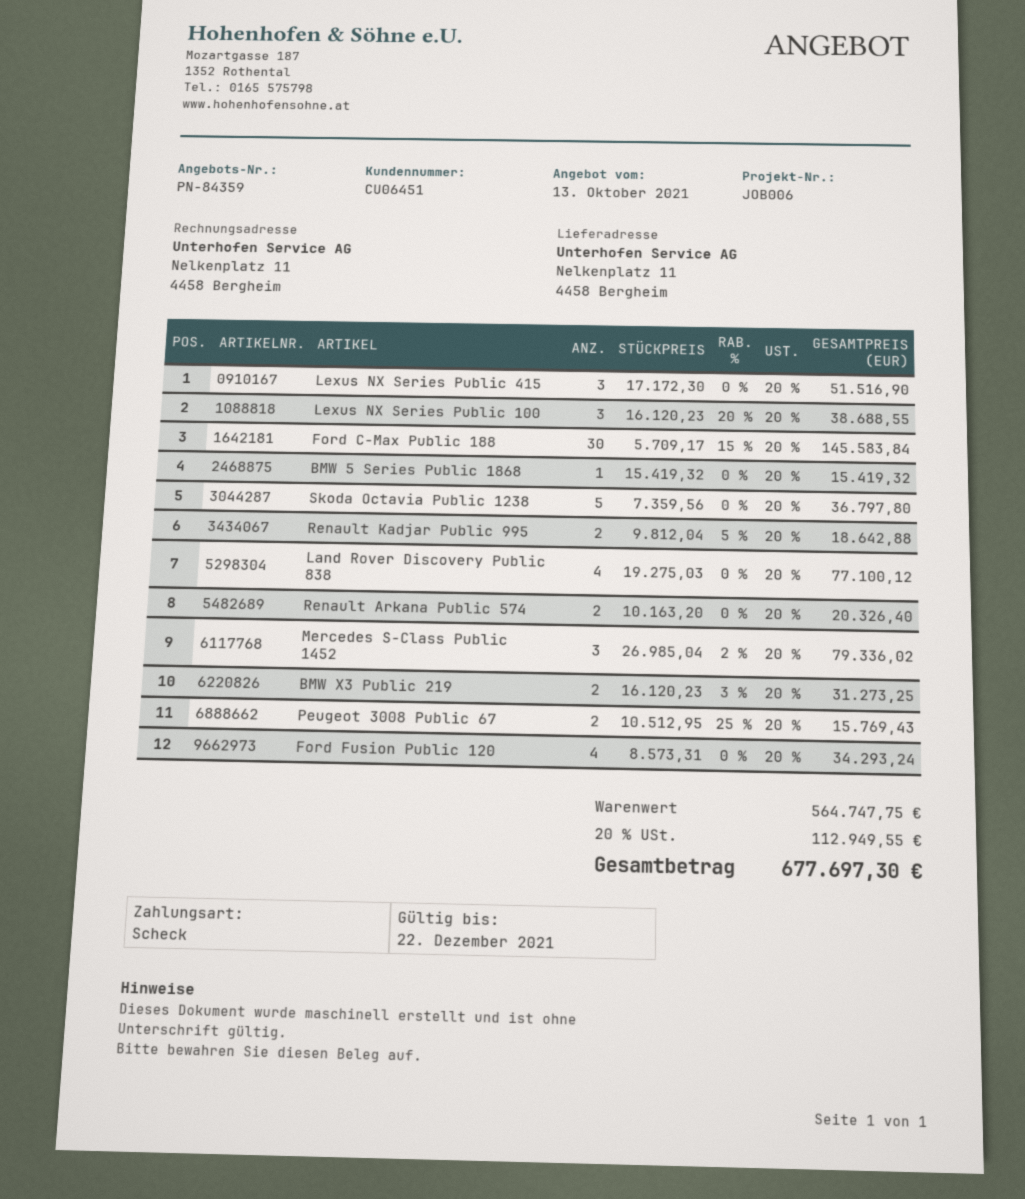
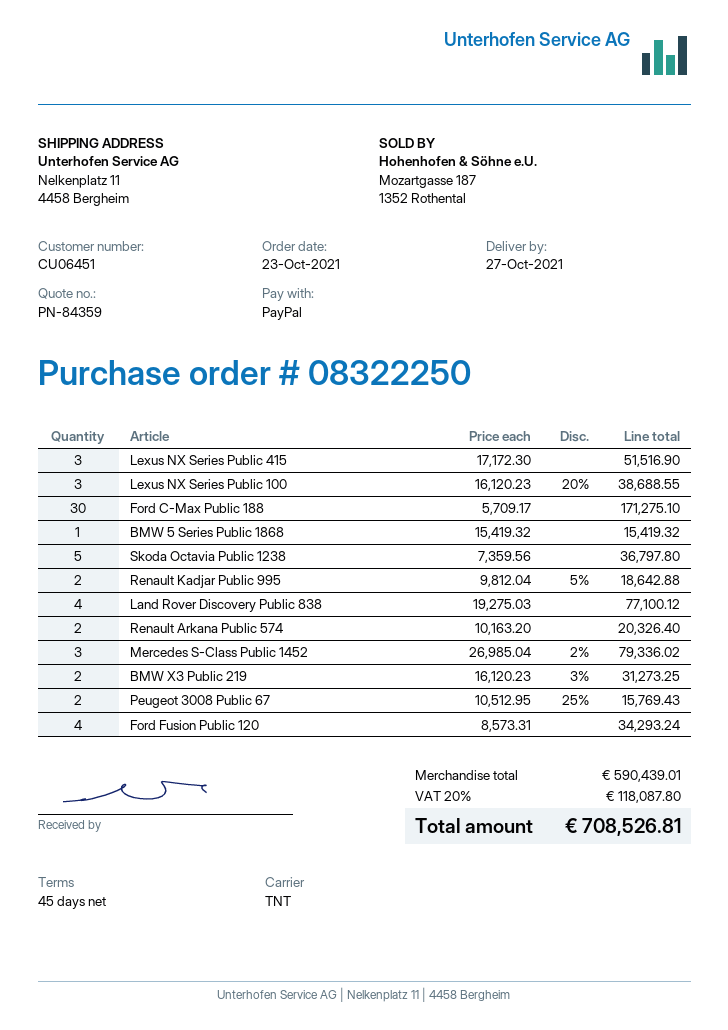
payment method: cheque -> PayPal
Ford C-Max Public 188: 30 x 5709.17 - 15% = 145583.84 -> 30 x 5709.17 = 171275.10
subtotal: 564747.75 -> 590439.01
tax: 20% = 112949.55 -> 20% = 118087.80
total: 677697.30 -> 708526.81

